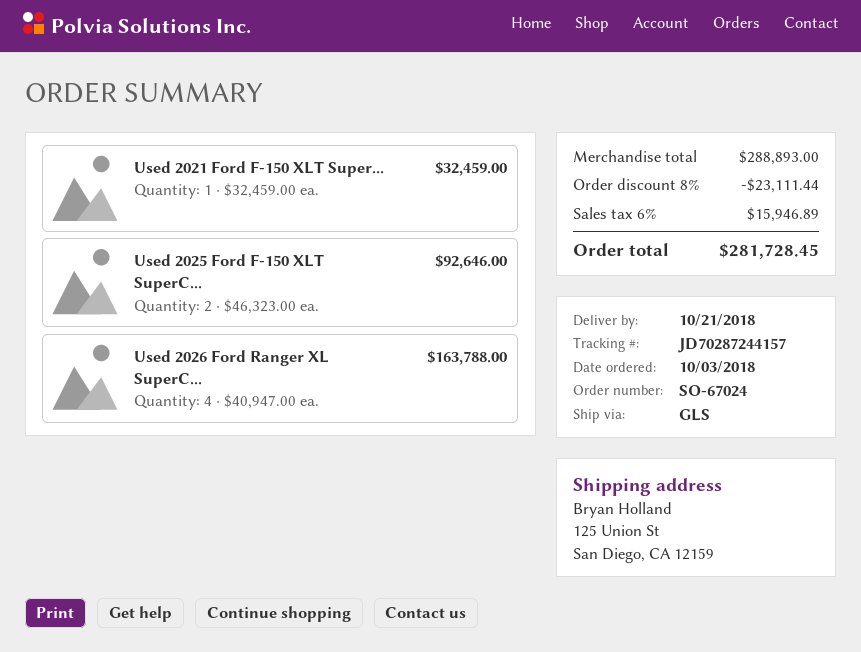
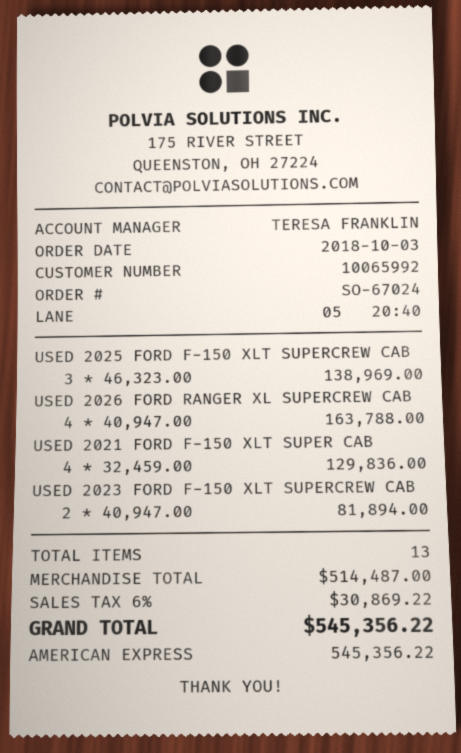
Used 2021 Ford F-150 XLT Super...: 1 x 32459.00 = 32459.00 -> 4 x 32459.00 = 129836.00
Used 2025 Ford F-150 XLT SuperC...: 2 x 46323.00 = 92646.00 -> 3 x 46323.00 = 138969.00
USED 2023 FORD F-150 XLT SUPERCREW CAB: none -> 2 x 40947.00 = 81894.00
subtotal: 288893.00 -> 514487.00
discount: 8% = 23111.44 -> none
tax: 6% = 15946.89 -> 6% = 30869.22
total: 281728.45 -> 545356.22

